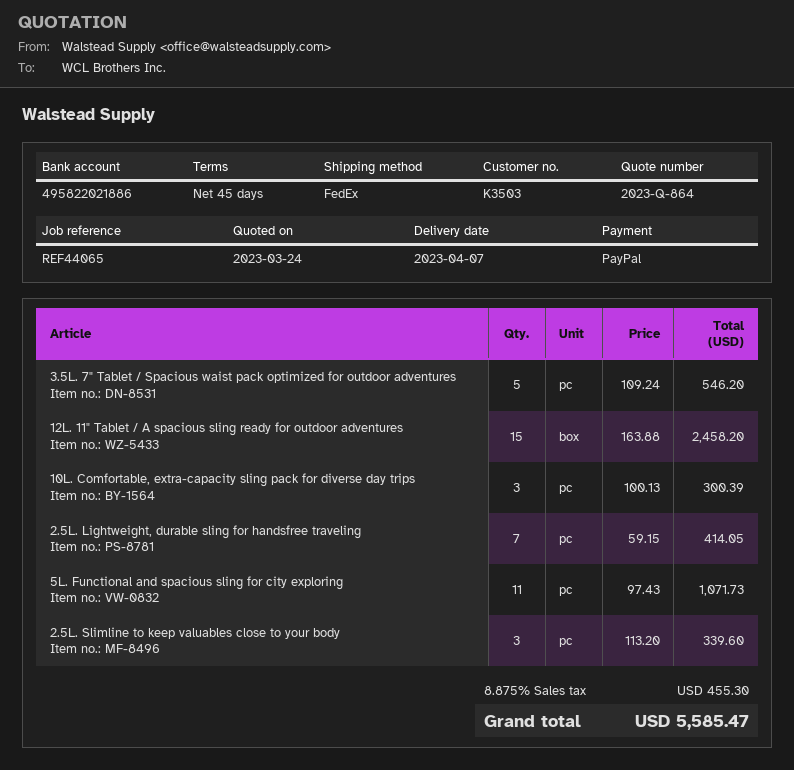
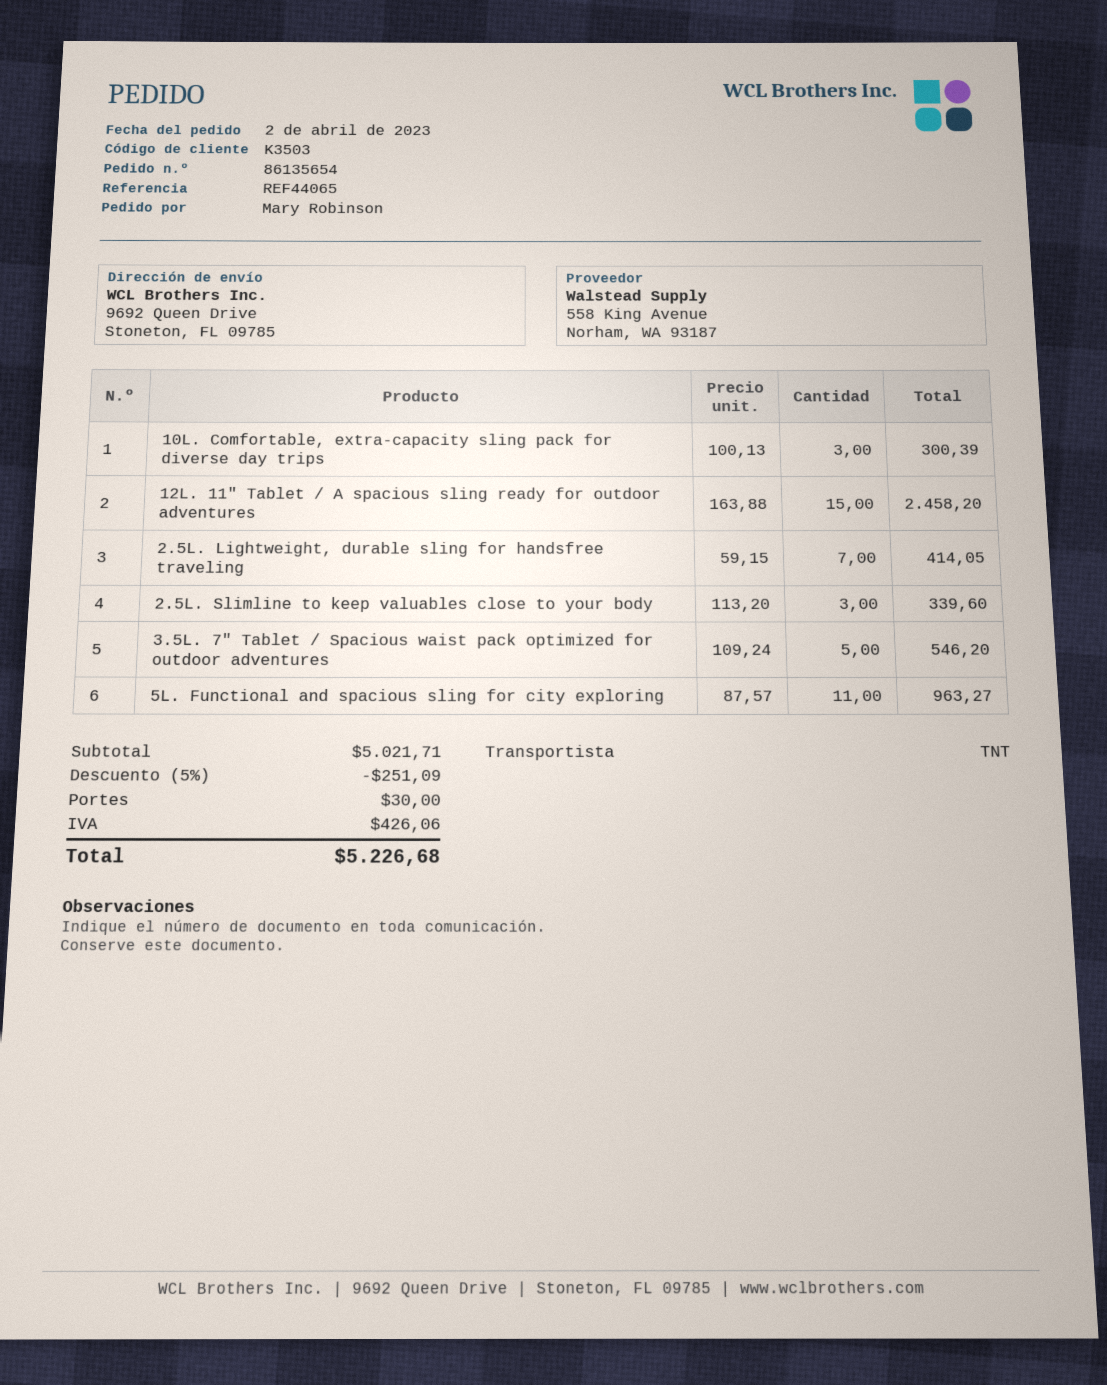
shipping method: FedEx -> TNT
5L. Functional and spacious sling for city exploring: 11 x 97.43 = 1071.73 -> 11 x 87.57 = 963.27
discount: none -> 5% = 251.09
shipping: none -> 30.00
tax: 455.30 -> 426.06
total: 5585.47 -> 5226.68

